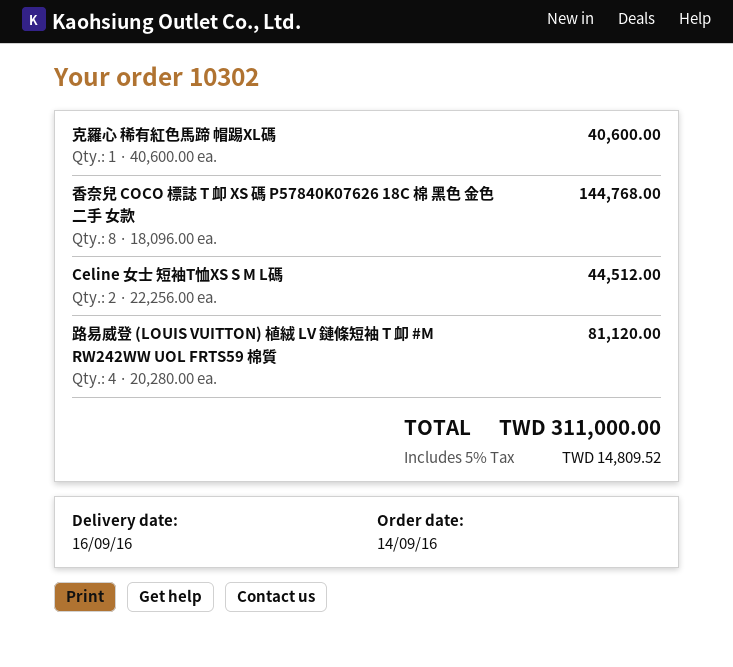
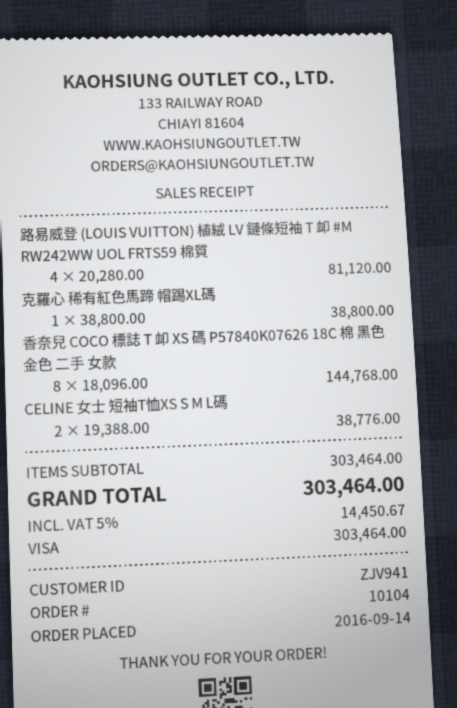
order number: 10302 -> 10104
克羅心 稀有紅色馬蹄 帽踢XL碼: 1 x 40600.00 = 40600.00 -> 1 x 38800.00 = 38800.00
Celine 女士 短袖T恤XS S M L碼: 2 x 22256.00 = 44512.00 -> 2 x 19388.00 = 38776.00
tax: 5% = 14809.52 -> 5% = 14450.67
total: 311000.00 -> 303464.00

